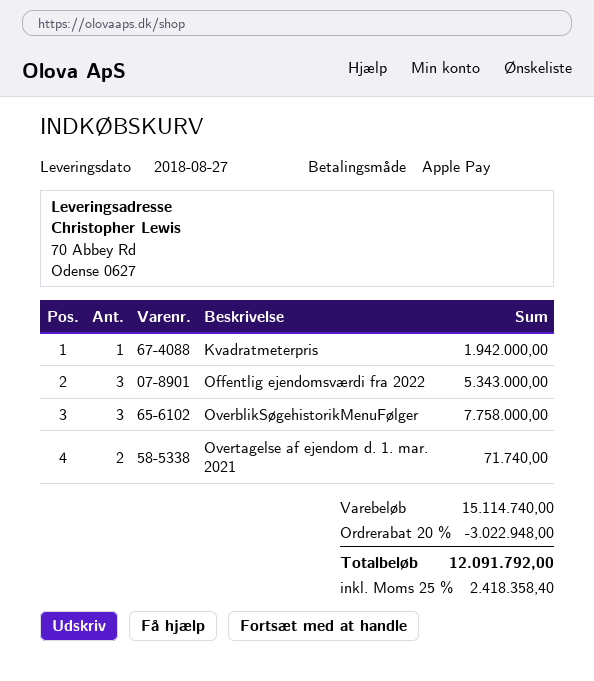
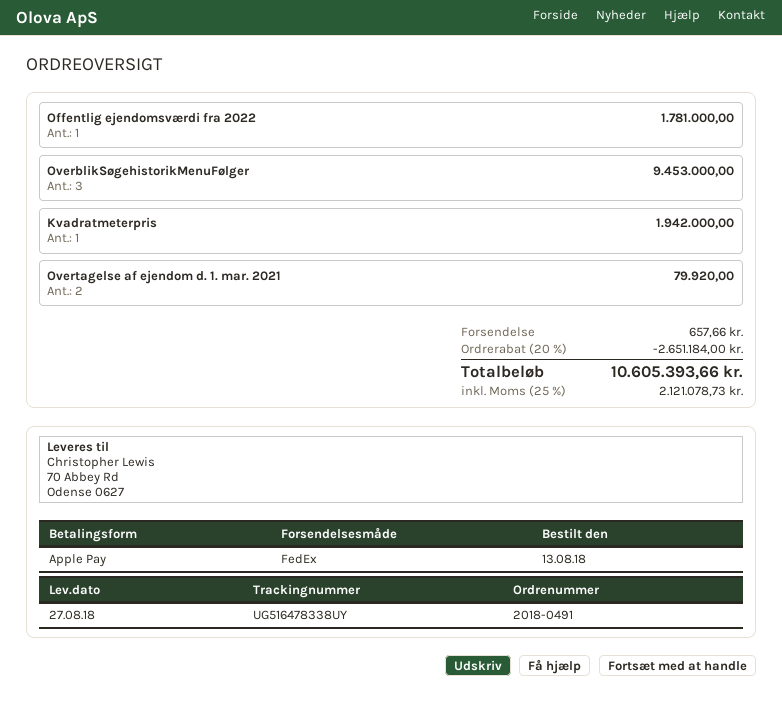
Offentlig ejendomsværdi fra 2022: 3 for 5343000.00 -> 1 for 1781000.00
OverblikSøgehistorikMenuFølger: 3 for 7758000.00 -> 3 for 9453000.00
Overtagelse af ejendom d. 1. mar. 2021: 2 for 71740.00 -> 2 for 79920.00
discount: 20% = 3022948.00 -> 20% = 2651184.00
shipping: none -> 657.66
tax: 25% = 2418358.40 -> 25% = 2121078.73
total: 12091792.00 -> 10605393.66

